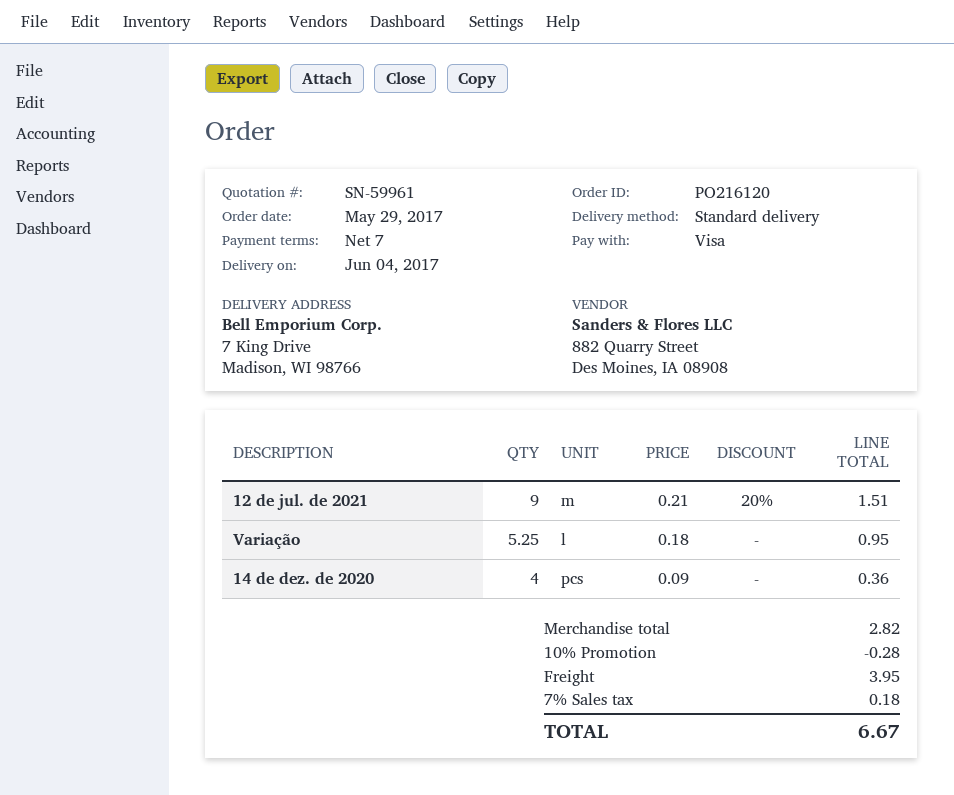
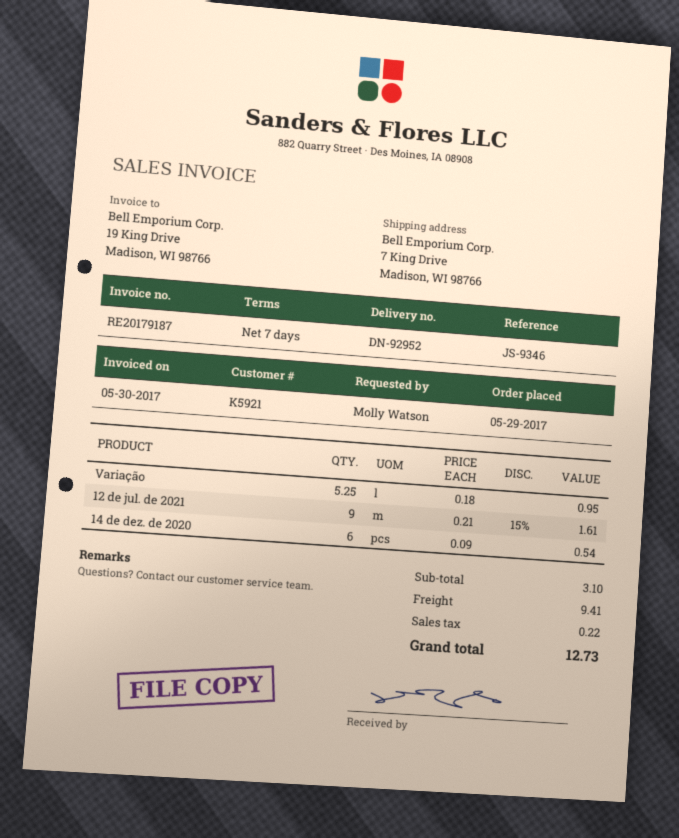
12 de jul. de 2021: 9 x 0.21 - 20% = 1.51 -> 9 x 0.21 - 15% = 1.61
14 de dez. de 2020: 4 x 0.09 = 0.36 -> 6 x 0.09 = 0.54
subtotal: 2.82 -> 3.10
discount: 10% = 0.28 -> none
shipping: 3.95 -> 9.41
tax: 0.18 -> 0.22
total: 6.67 -> 12.73

